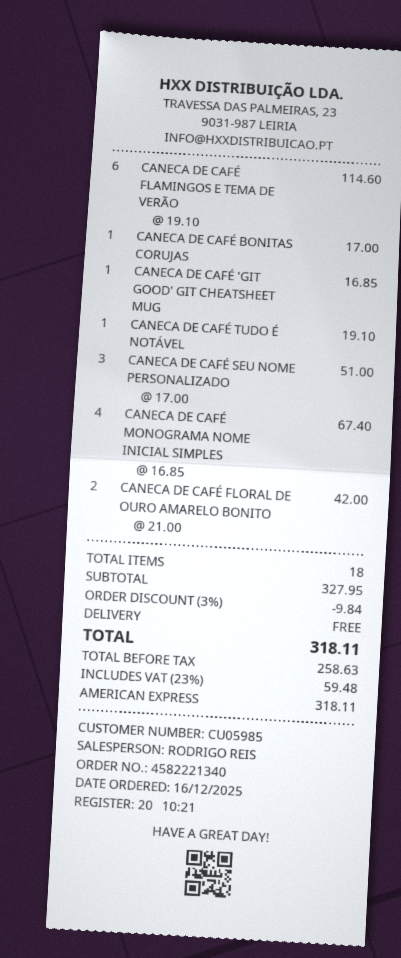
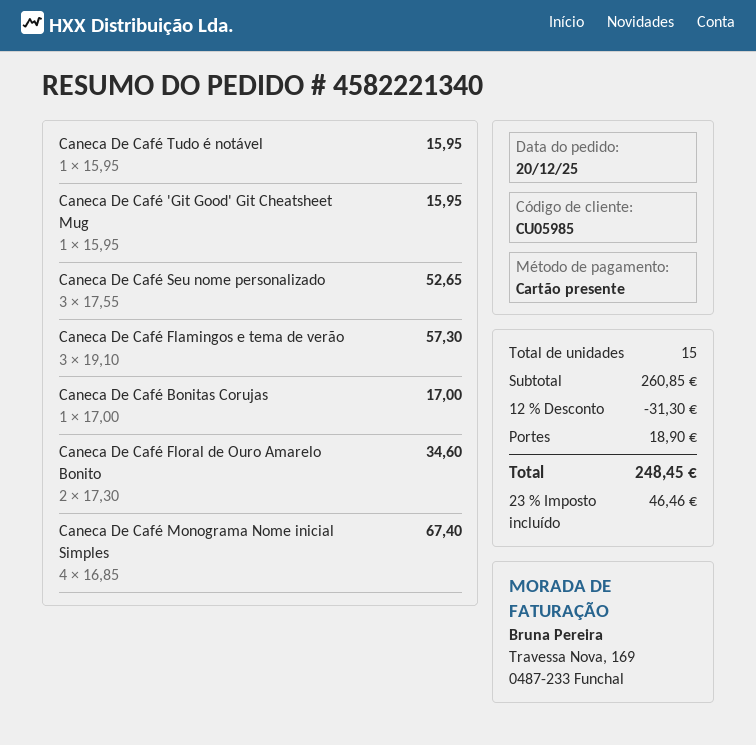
order date: 2025-12-16 -> 2025-12-20
payment method: American Express -> gift card
CANECA DE CAFÉ FLAMINGOS E TEMA DE VERÃO: 6 x 19.10 = 114.60 -> 3 x 19.10 = 57.30
CANECA DE CAFÉ 'GIT GOOD' GIT CHEATSHEET MUG: 1 x 16.85 = 16.85 -> 1 x 15.95 = 15.95
CANECA DE CAFÉ TUDO É NOTÁVEL: 1 x 19.10 = 19.10 -> 1 x 15.95 = 15.95
CANECA DE CAFÉ SEU NOME PERSONALIZADO: 3 x 17.00 = 51.00 -> 3 x 17.55 = 52.65
CANECA DE CAFÉ FLORAL DE OURO AMARELO BONITO: 2 x 21.00 = 42.00 -> 2 x 17.30 = 34.60
total quantity: 18 -> 15
subtotal: 327.95 -> 260.85
discount: 3% = 9.84 -> 12% = 31.30
shipping: 0.00 -> 18.90
tax: 23% = 59.48 -> 23% = 46.46
total: 318.11 -> 248.45

